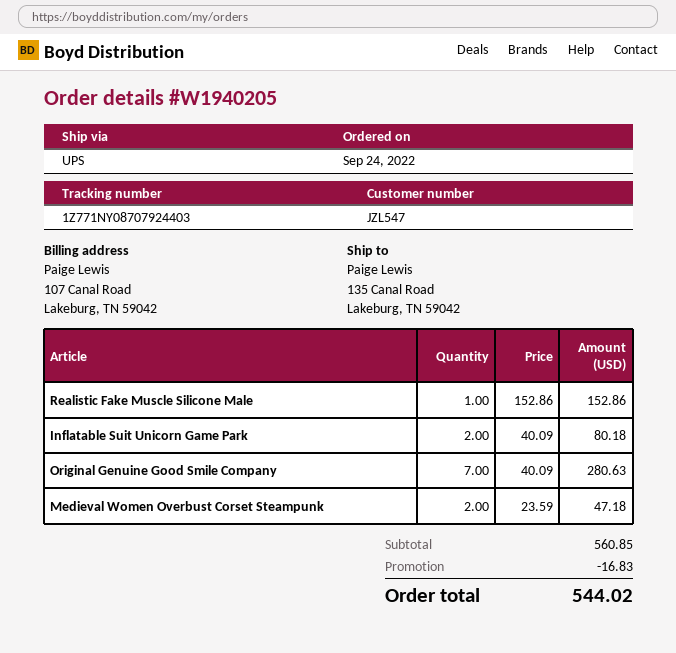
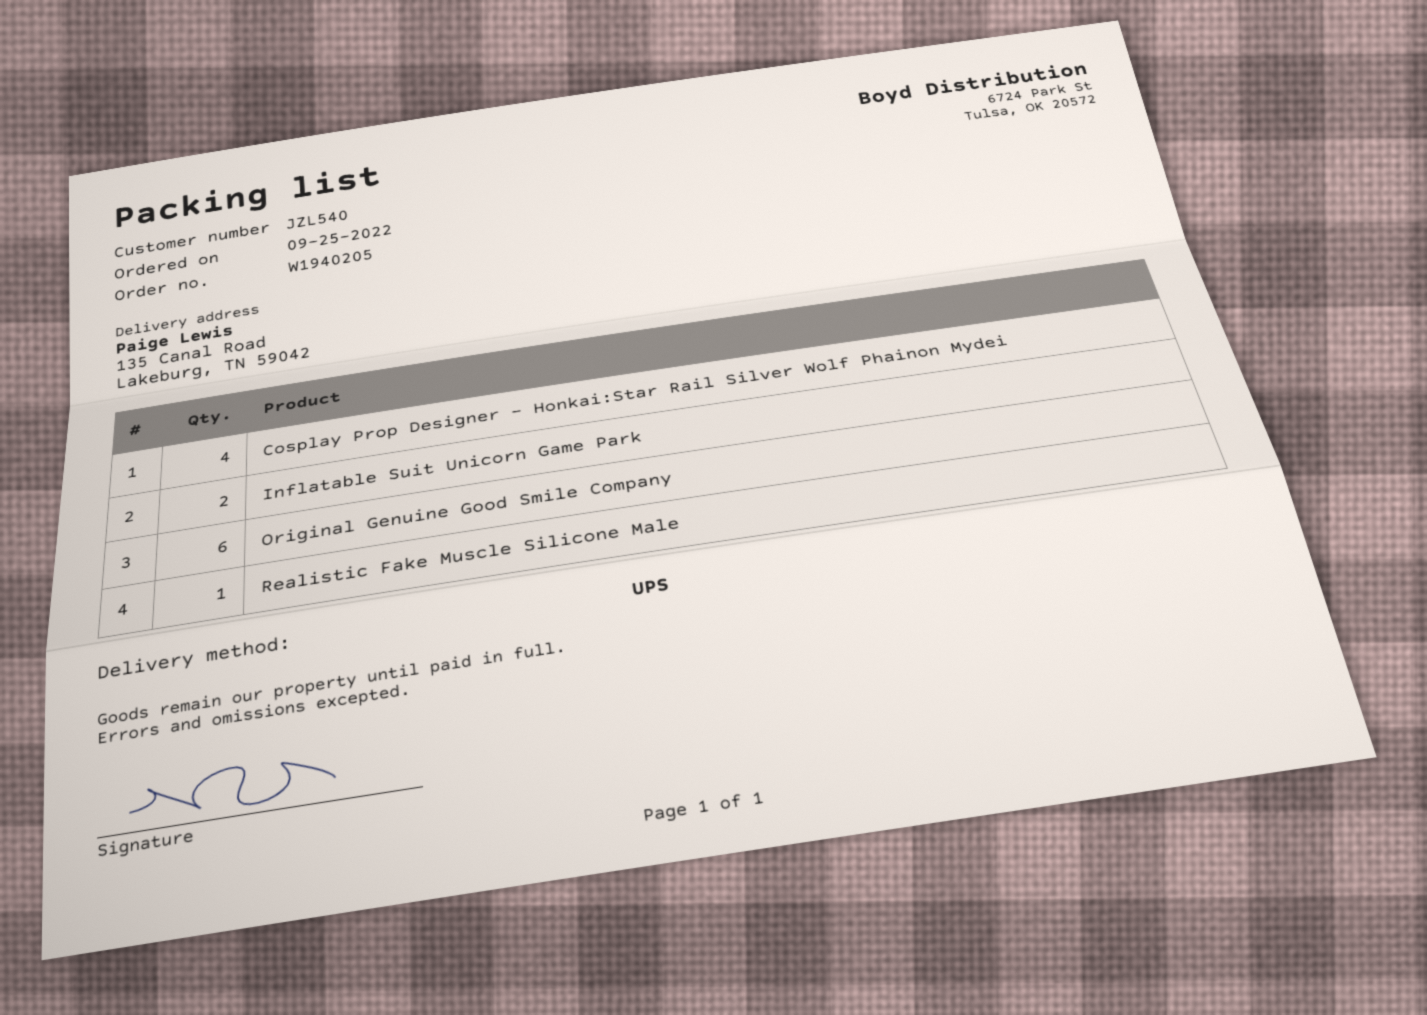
order date: 2022-09-24 -> 2022-09-25
customer number: JZL547 -> JZL540
Original Genuine Good Smile Company: 7 -> 6
Medieval Women Overbust Corset Steampunk: 2 -> none
Cosplay Prop Designer - Honkai:Star Rail Silver Wolf Phainon Mydei: none -> 4

